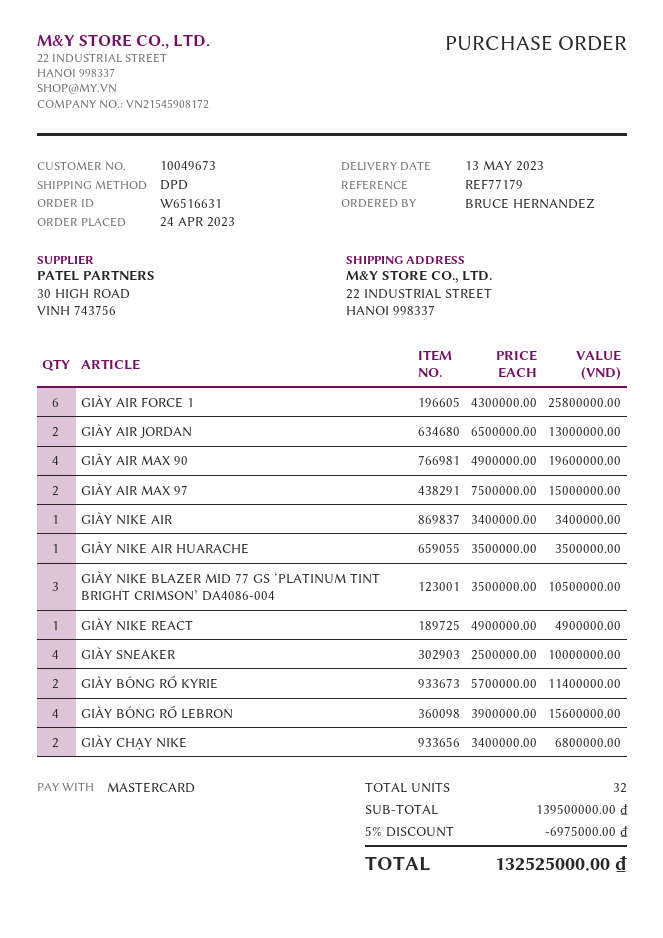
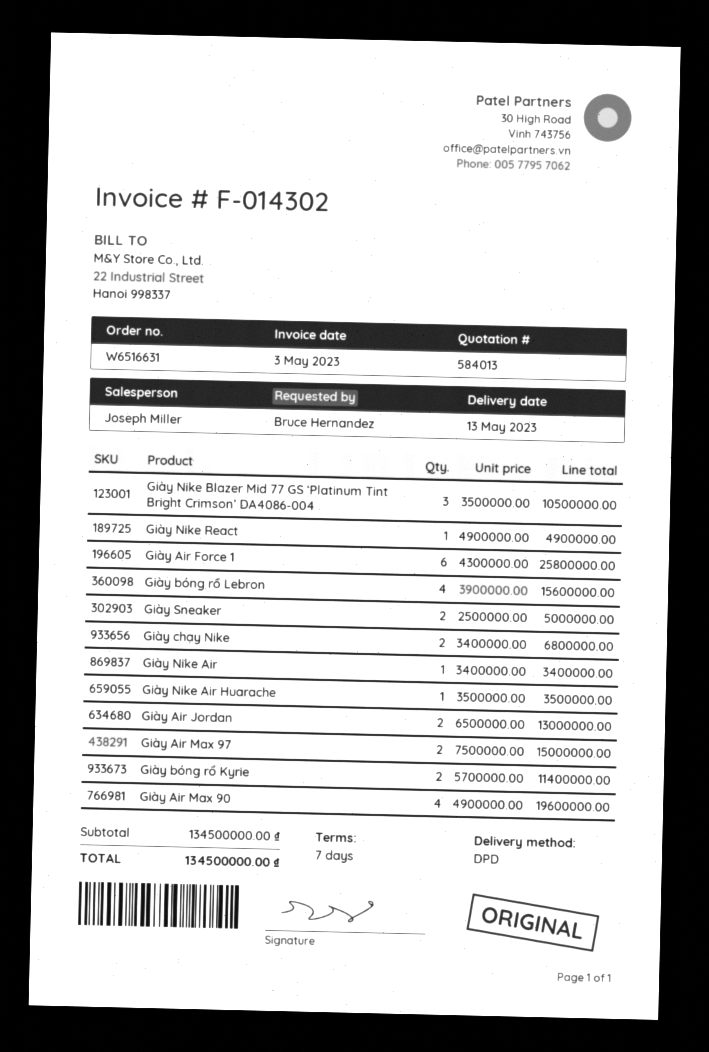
GIÀY SNEAKER: 4 x 2500000.00 = 10000000.00 -> 2 x 2500000.00 = 5000000.00
subtotal: 139500000.00 -> 134500000.00
discount: 5% = 6975000.00 -> none
total: 132525000.00 -> 134500000.00

